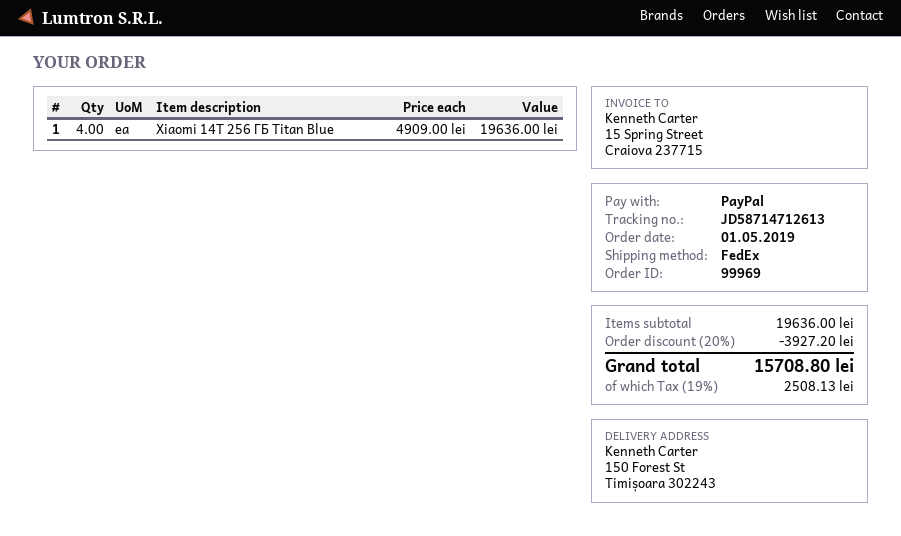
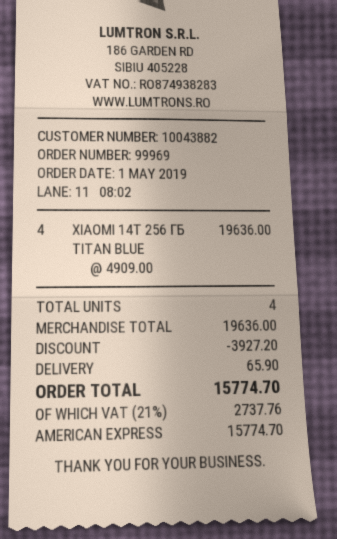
payment method: PayPal -> American Express
shipping: none -> 65.90
tax: 19% = 2508.13 -> 21% = 2737.76
total: 15708.80 -> 15774.70

